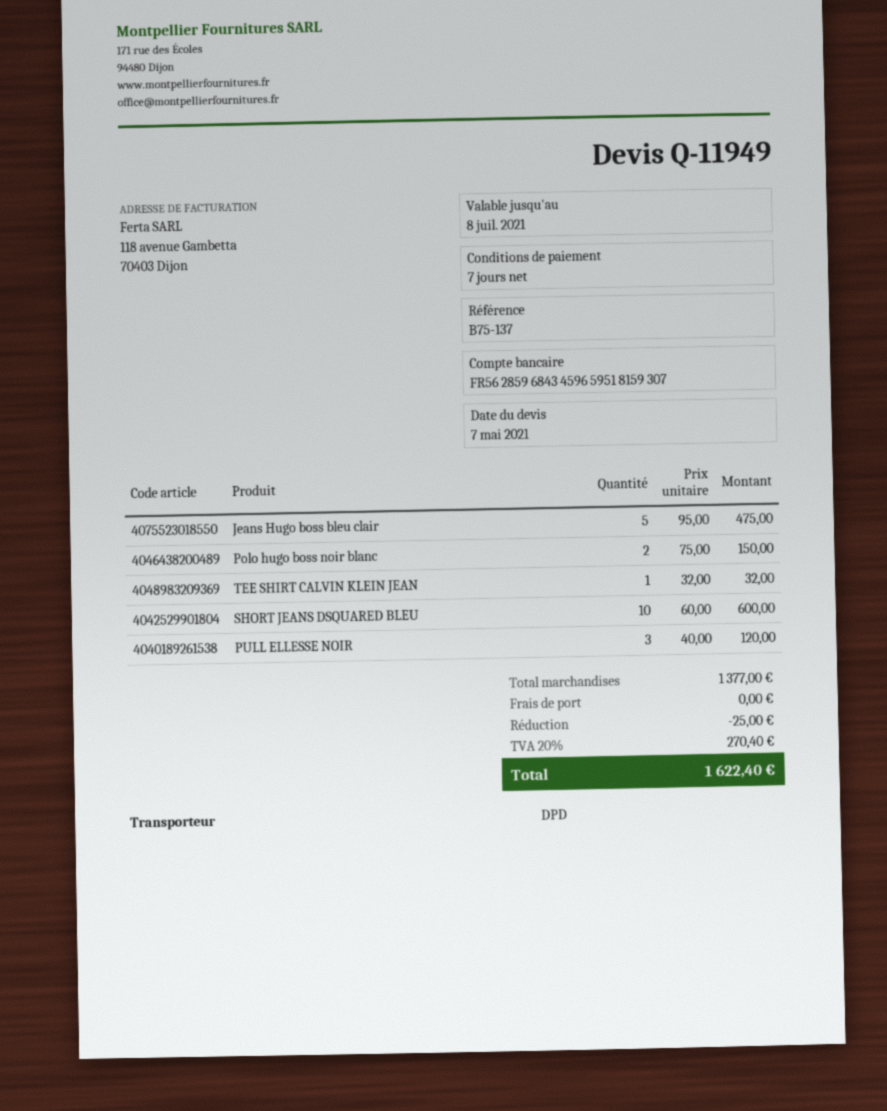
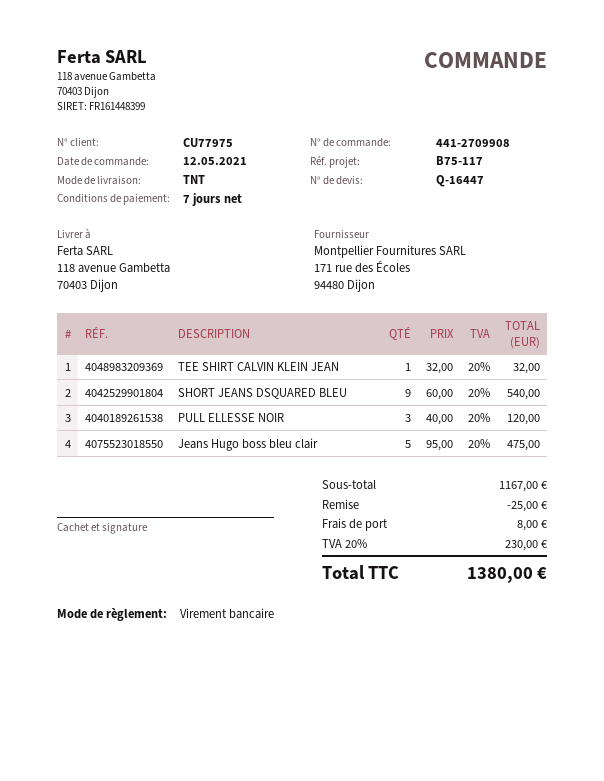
quote number: Q-11949 -> Q-16447
reference: B75-137 -> B75-117
shipping method: DPD -> TNT
Polo hugo boss noir blanc: 2 x 75.00 = 150.00 -> none
SHORT JEANS DSQUARED BLEU: 10 x 60.00 = 600.00 -> 9 x 60.00 = 540.00
subtotal: 1377.00 -> 1167.00
shipping: 0.00 -> 8.00
tax: 20% = 270.40 -> 20% = 230.00
total: 1622.40 -> 1380.00

